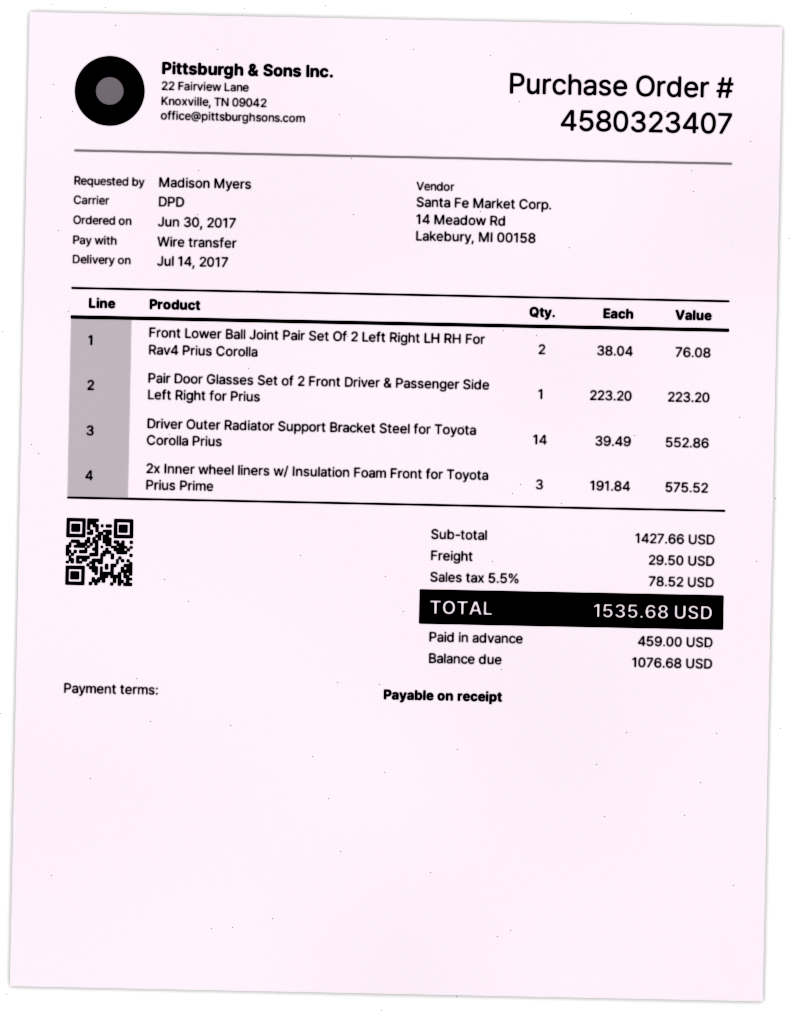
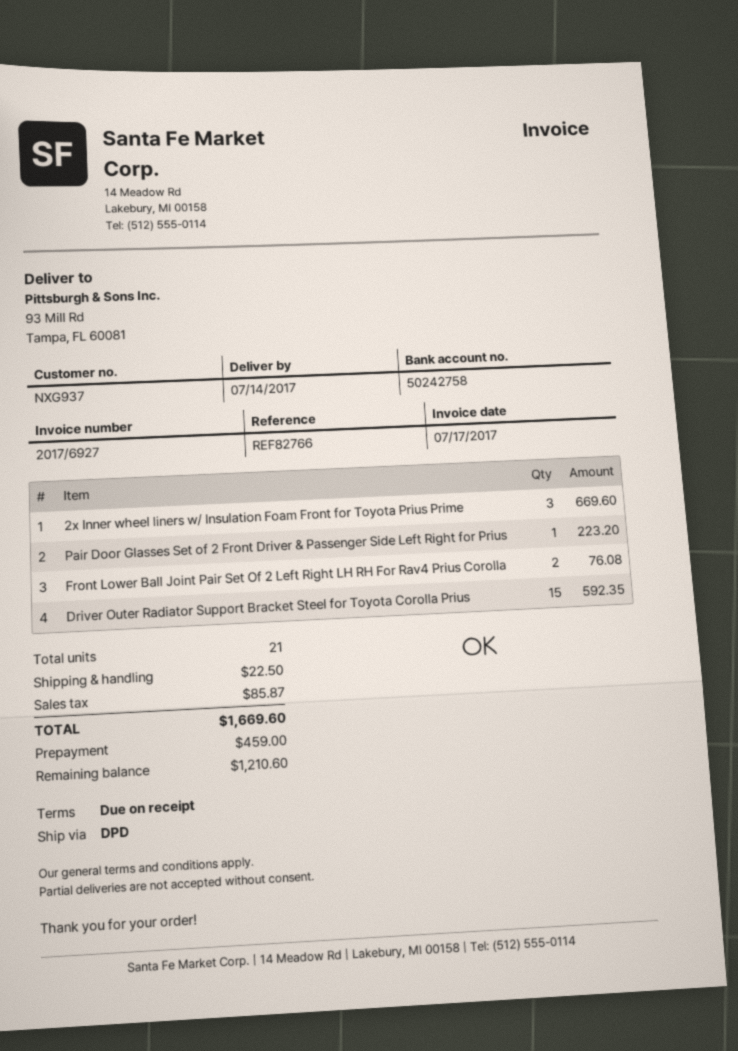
Driver Outer Radiator Support Bracket Steel for Toyota Corolla Prius: 14 for 552.86 -> 15 for 592.35
2x Inner wheel liners w/ Insulation Foam Front for Toyota Prius Prime: 3 for 575.52 -> 3 for 669.60
shipping: 29.50 -> 22.50
tax: 78.52 -> 85.87
total: 1535.68 -> 1669.60
balance: 1076.68 -> 1210.60

